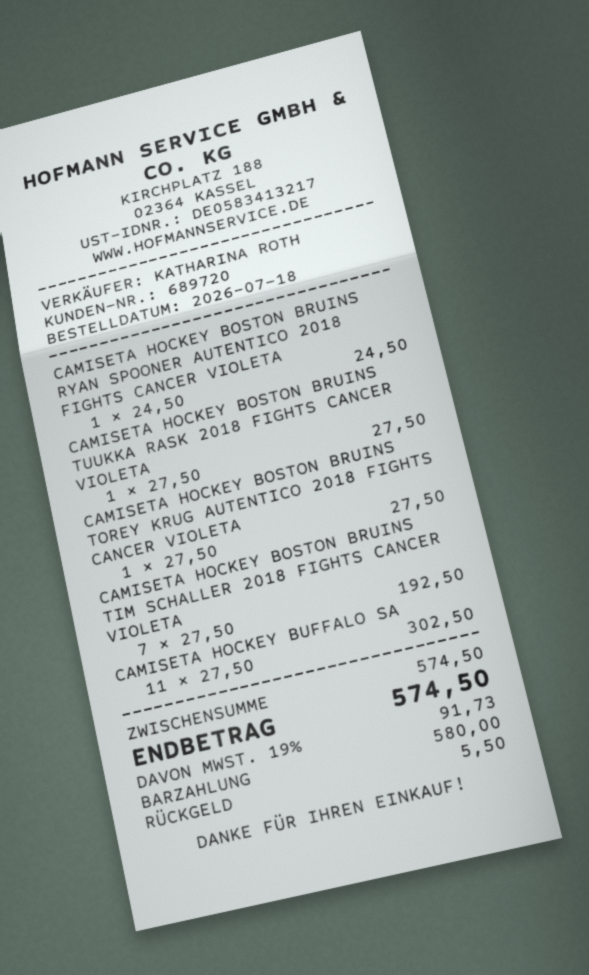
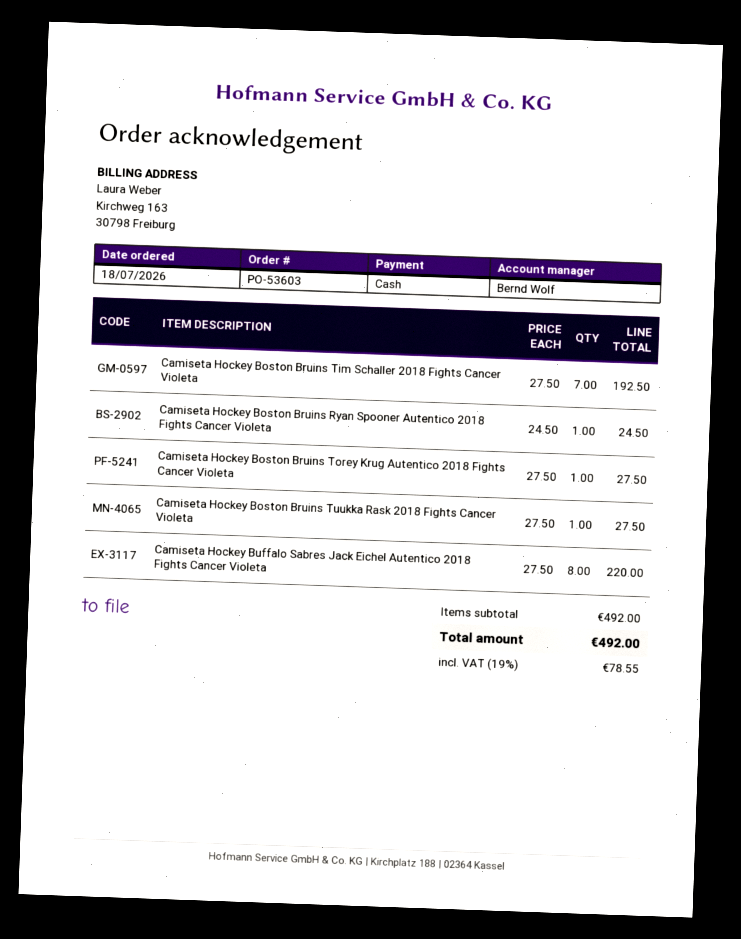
sales rep: KATHARINA ROTH -> Bernd Wolf
CAMISETA HOCKEY BUFFALO SA: 11 x 27.50 = 302.50 -> 8 x 27.50 = 220.00
subtotal: 574.50 -> 492.00
tax: 19% = 91.73 -> 19% = 78.55
total: 574.50 -> 492.00

